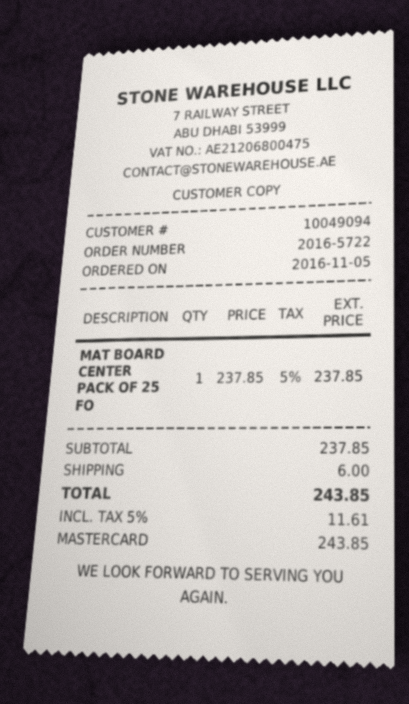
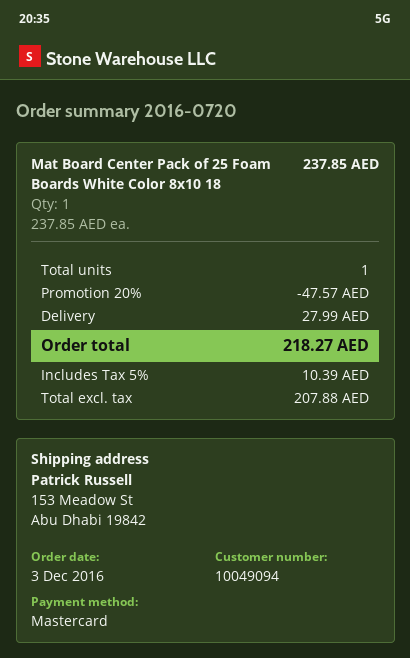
order number: 2016-5722 -> 2016-0720
order date: 2016-11-05 -> 2016-12-03
discount: none -> 20% = 47.57
shipping: 6.00 -> 27.99
tax: 5% = 11.61 -> 5% = 10.39
total: 243.85 -> 218.27

